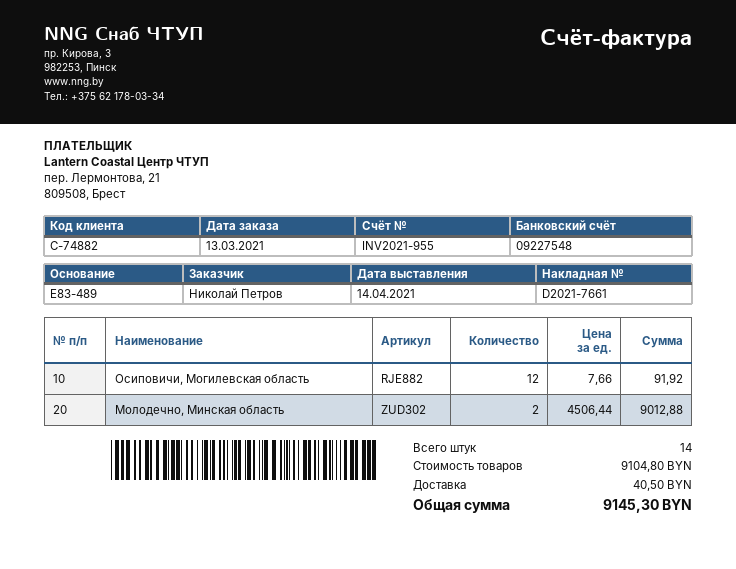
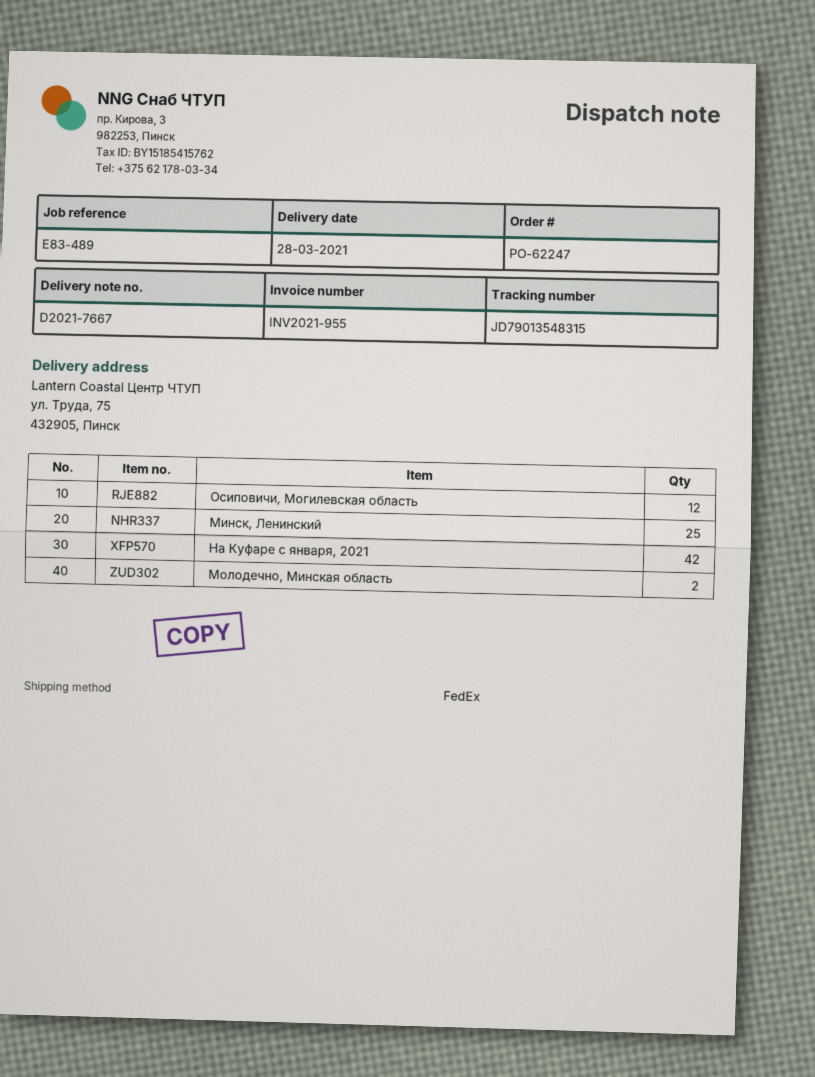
delivery note number: D2021-7661 -> D2021-7667
Минск, Ленинский: none -> 25
На Куфаре с января, 2021: none -> 42

